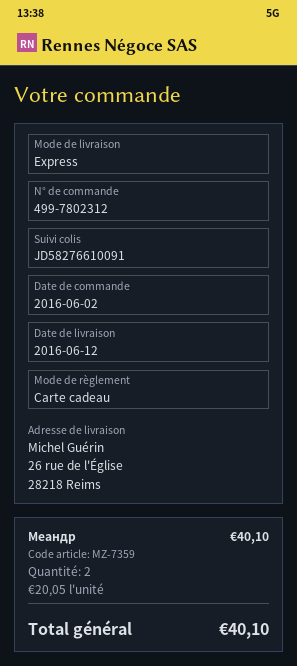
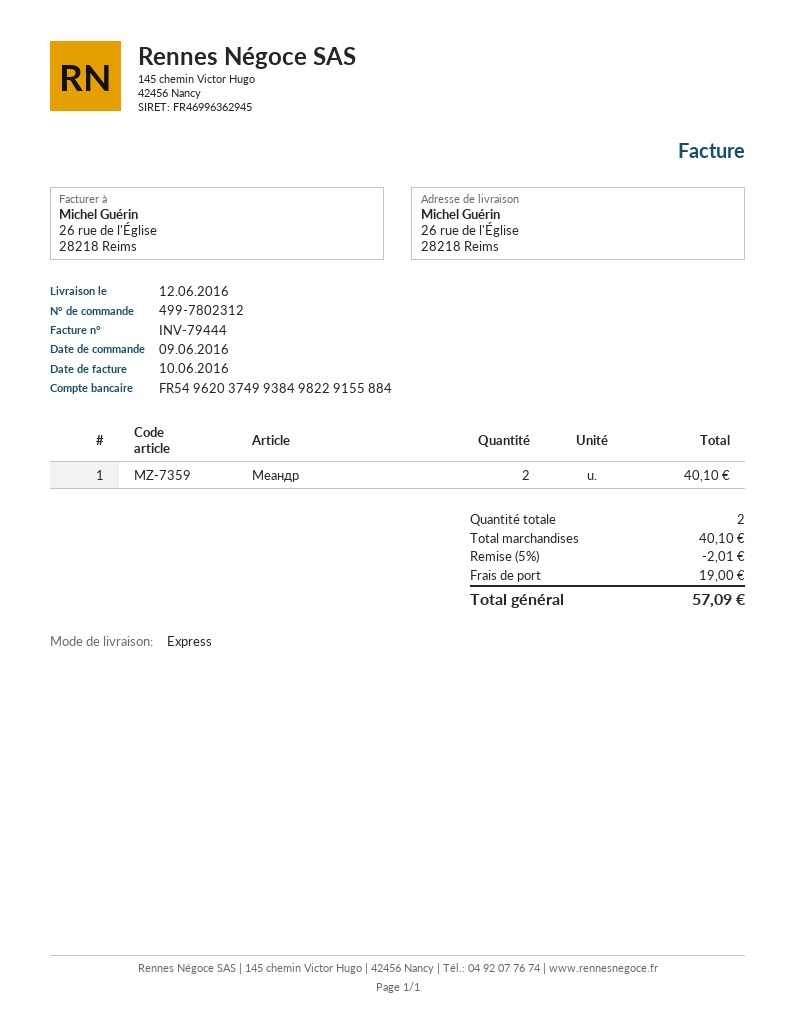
order date: 2016-06-02 -> 2016-06-09
discount: none -> 5% = 2.01
shipping: none -> 19.00
total: 40.10 -> 57.09

